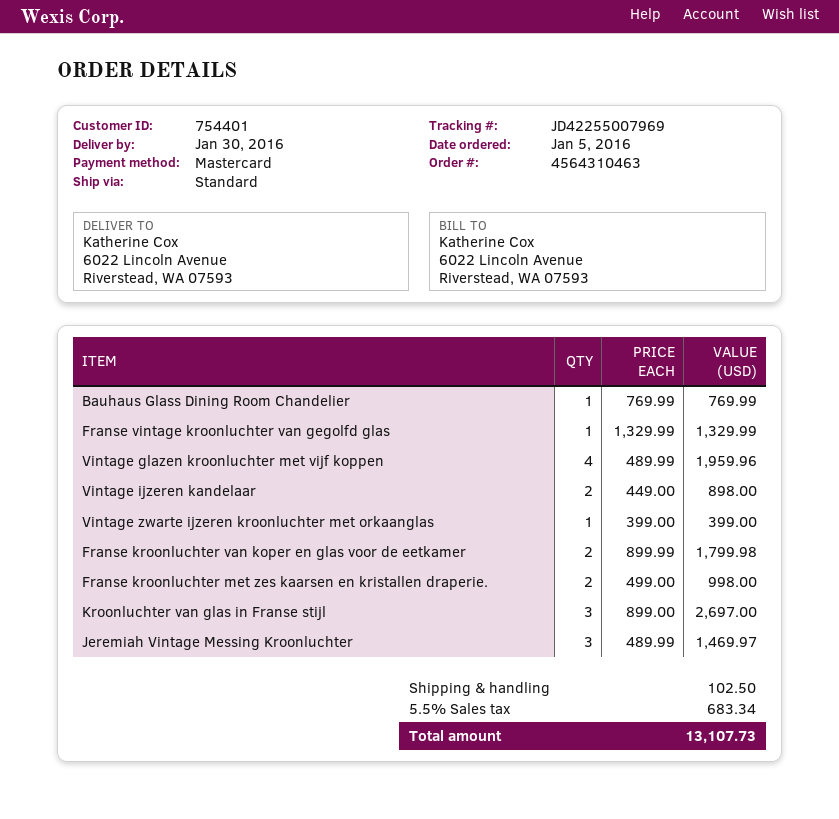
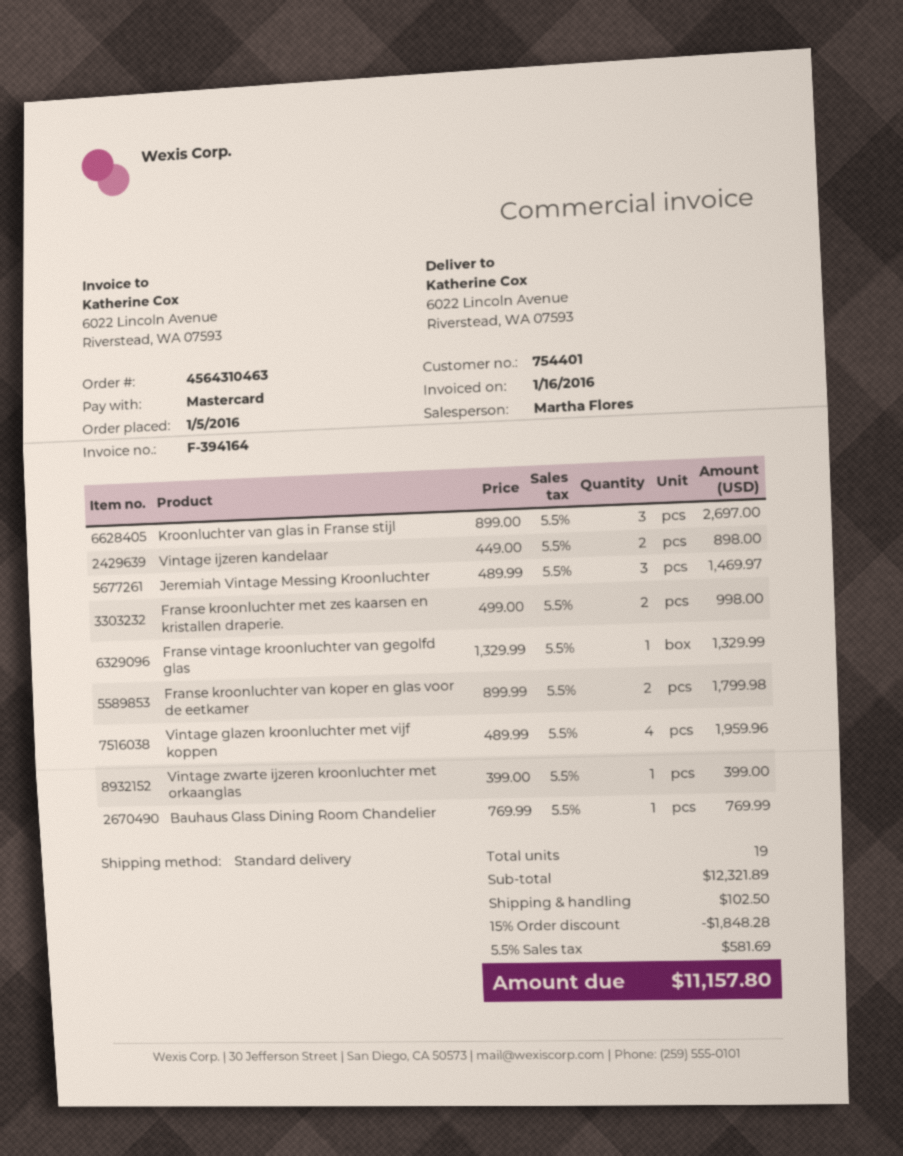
discount: none -> 15% = 1848.28
tax: 5.5% = 683.34 -> 5.5% = 581.69
total: 13107.73 -> 11157.80

